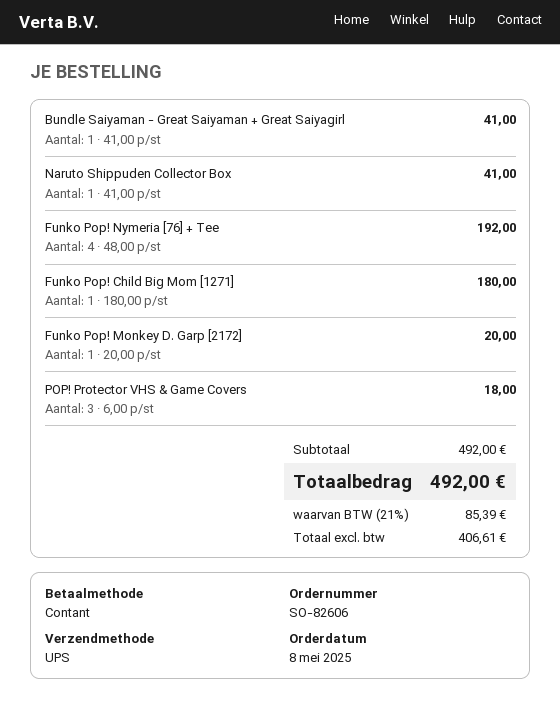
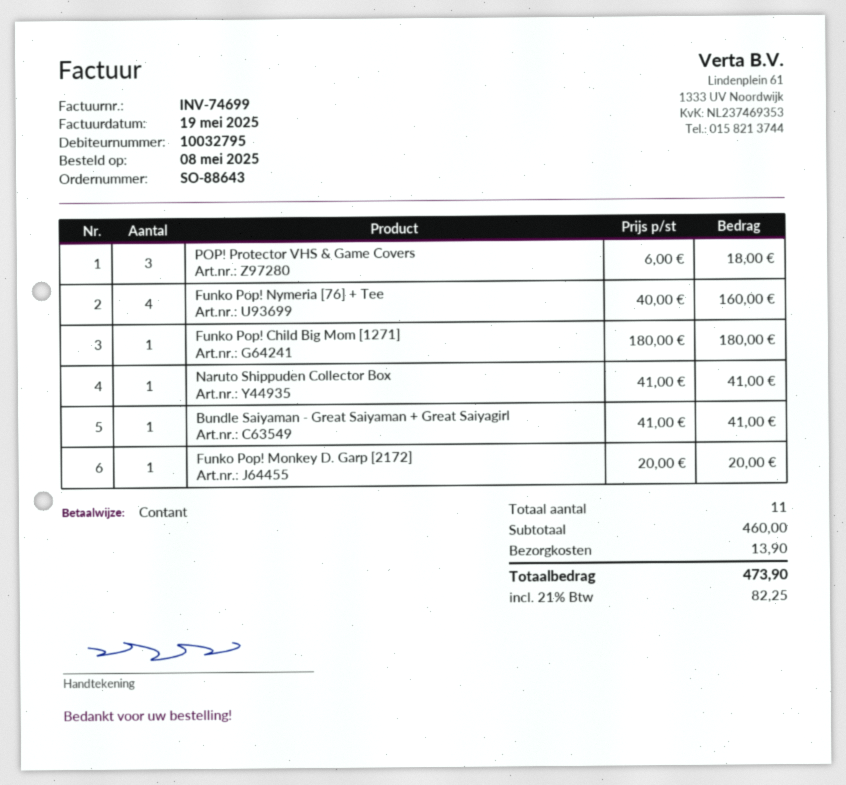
order number: SO-82606 -> SO-88643
Funko Pop! Nymeria [76] + Tee: 4 x 48.00 = 192.00 -> 4 x 40.00 = 160.00
subtotal: 492.00 -> 460.00
shipping: none -> 13.90
tax: 21% = 85.39 -> 21% = 82.25
total: 492.00 -> 473.90

